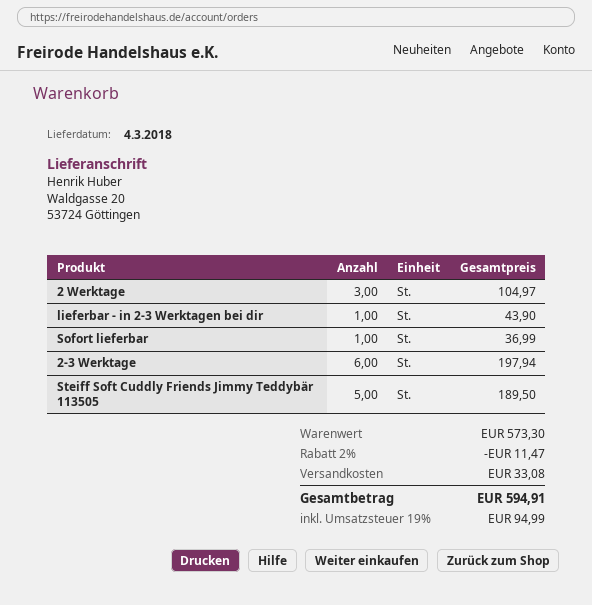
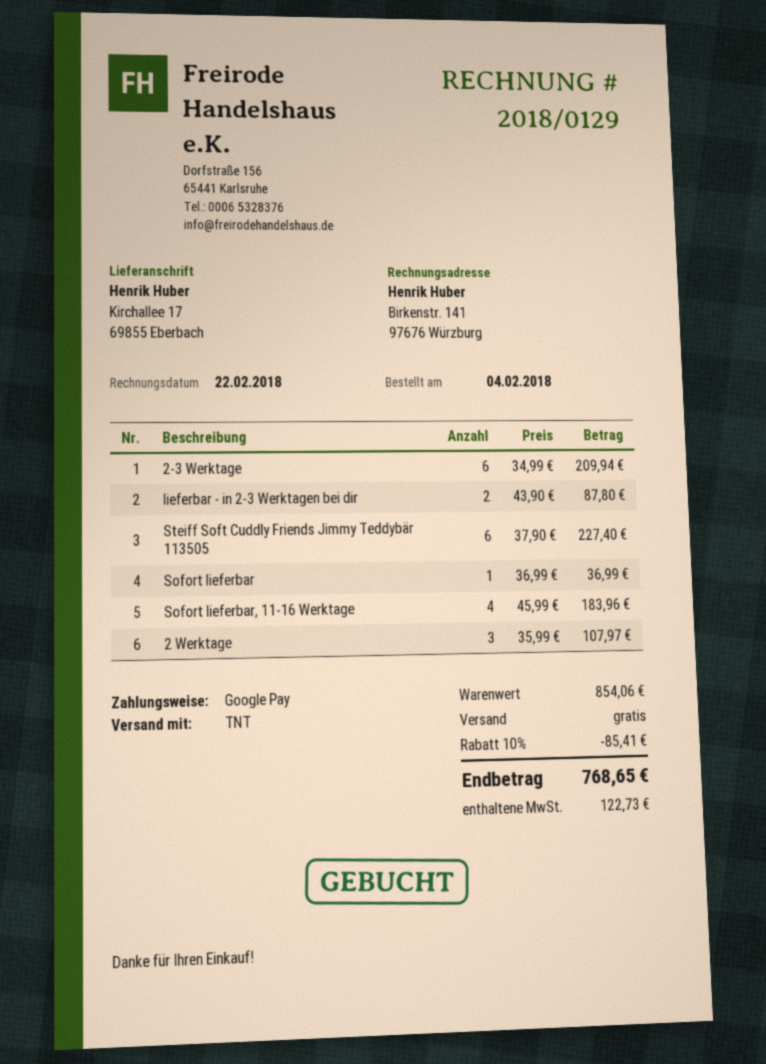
ship to: Waldgasse 20, 53724 Göttingen -> Kirchallee 17, 69855 Eberbach
2 Werktage: 3 for 104.97 -> 3 for 107.97
lieferbar - in 2-3 Werktagen bei dir: 1 for 43.90 -> 2 for 87.80
2-3 Werktage: 6 for 197.94 -> 6 for 209.94
Steiff Soft Cuddly Friends Jimmy Teddybär 113505: 5 for 189.50 -> 6 for 227.40
Sofort lieferbar, 11-16 Werktage: none -> 4 for 183.96
subtotal: 573.30 -> 854.06
discount: 2% = 11.47 -> 10% = 85.41
shipping: 33.08 -> 0.00
tax: 94.99 -> 122.73
total: 594.91 -> 768.65

